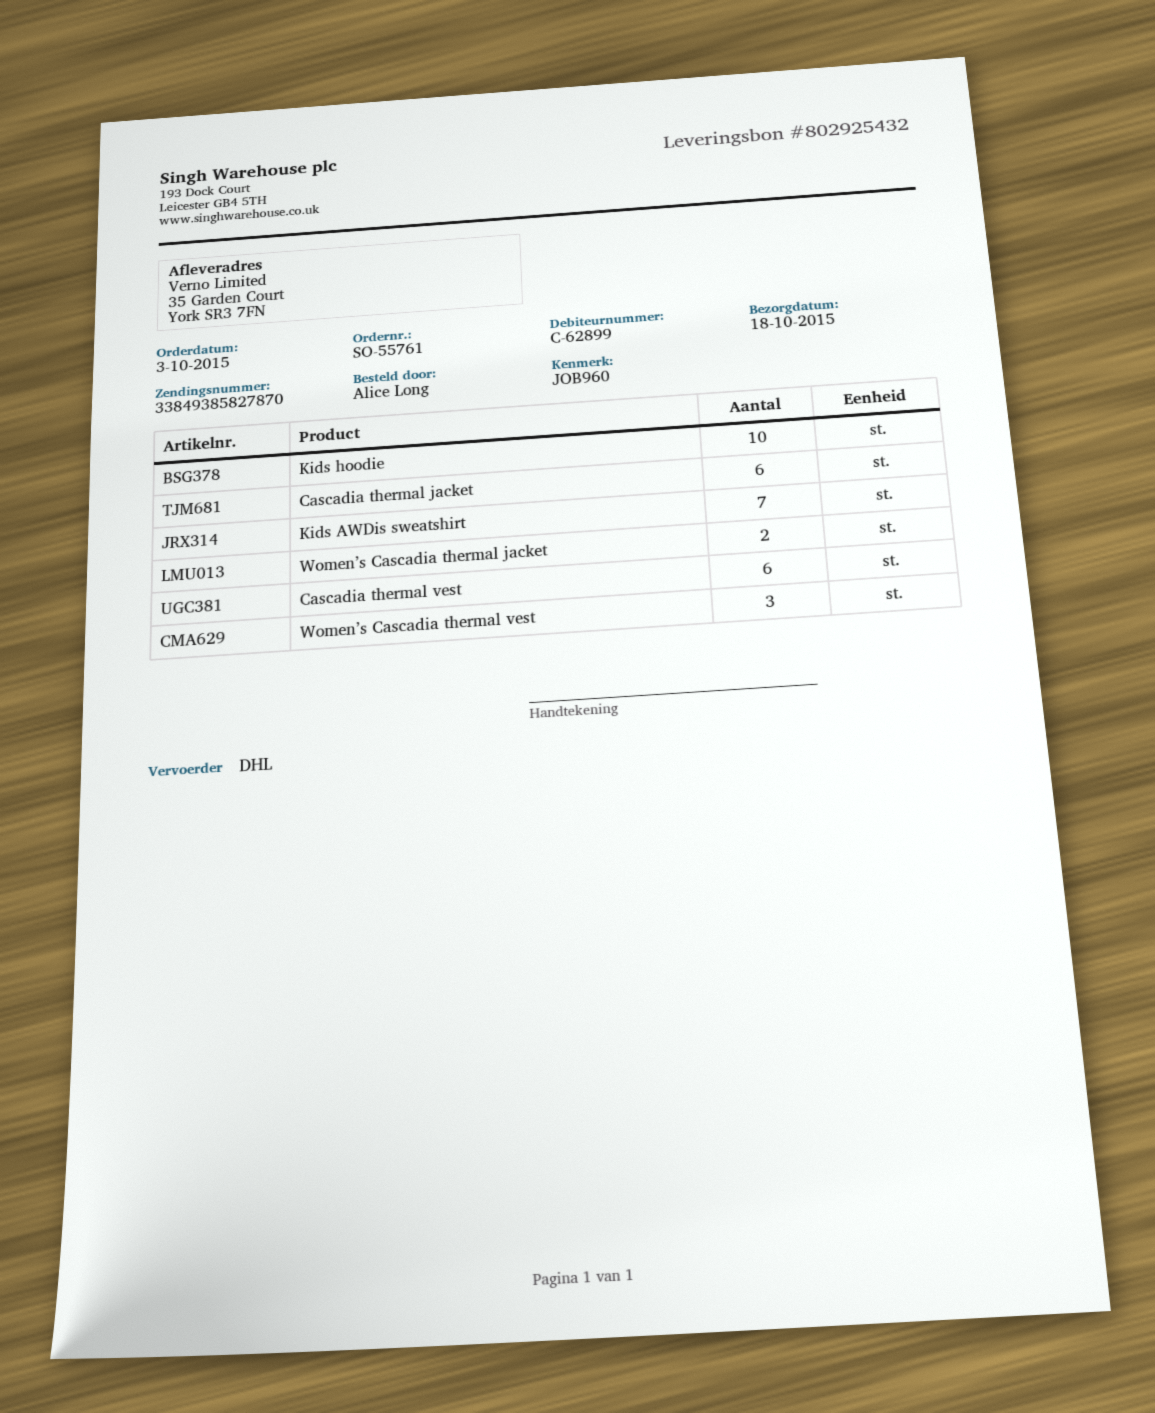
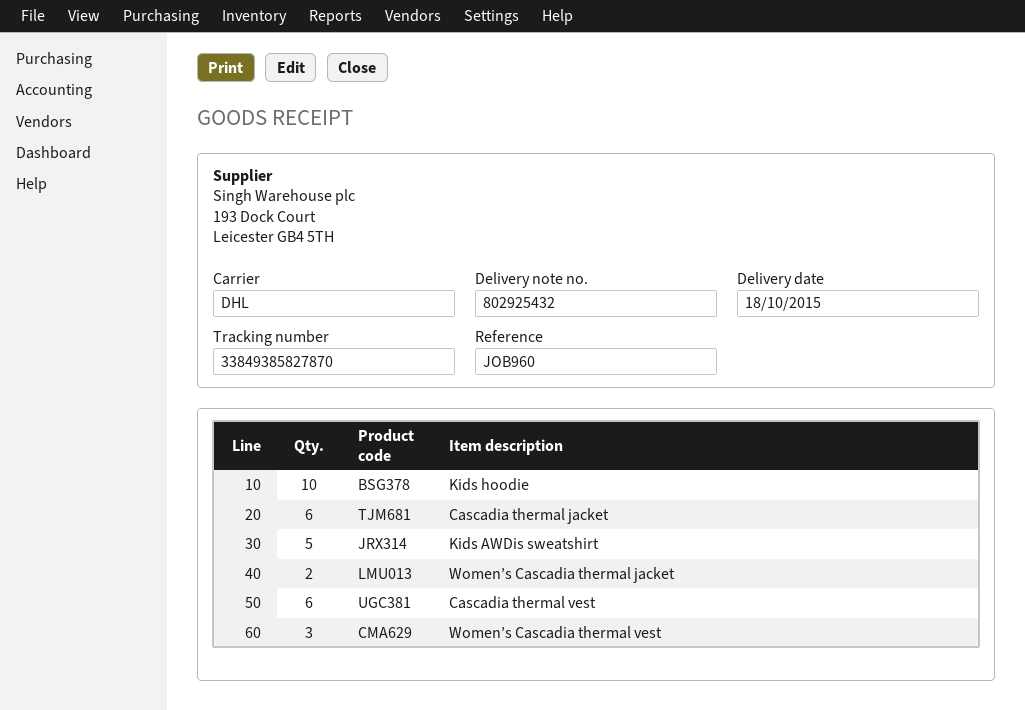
Kids AWDis sweatshirt: 7 -> 5

